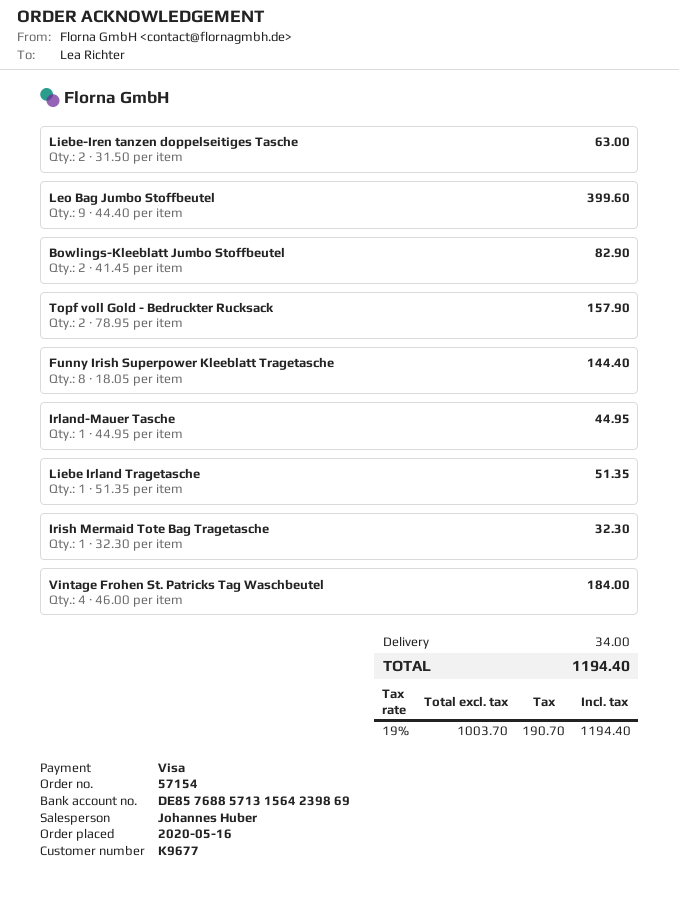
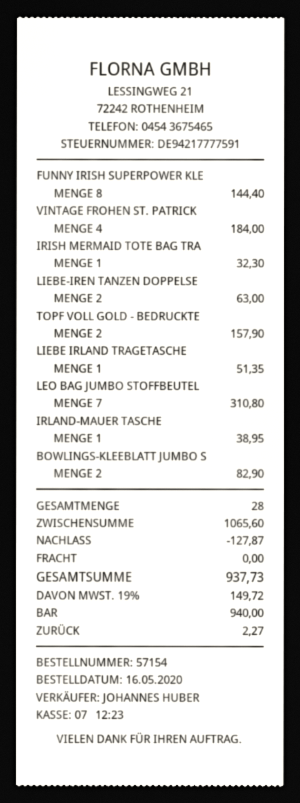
payment method: Visa -> cash
Leo Bag Jumbo Stoffbeutel: 9 for 399.60 -> 7 for 310.80
Irland-Mauer Tasche: 1 for 44.95 -> 1 for 38.95
discount: none -> 127.87
shipping: 34.00 -> 0.00
tax: 19% = 190.70 -> 19% = 149.72
total: 1194.40 -> 937.73

